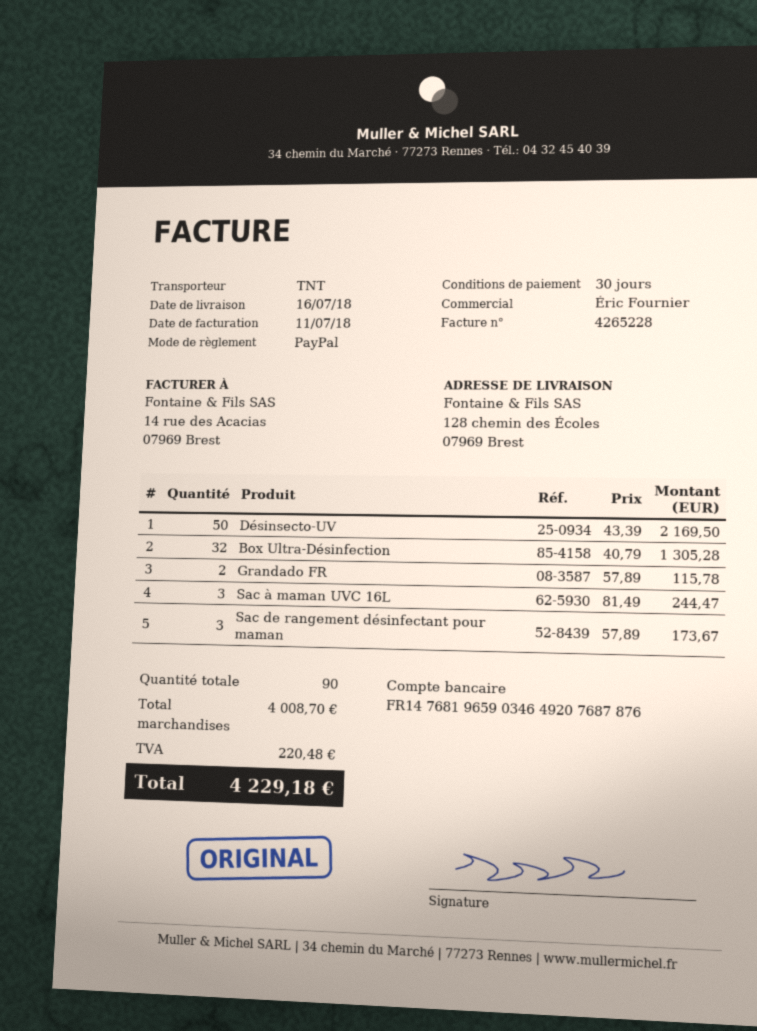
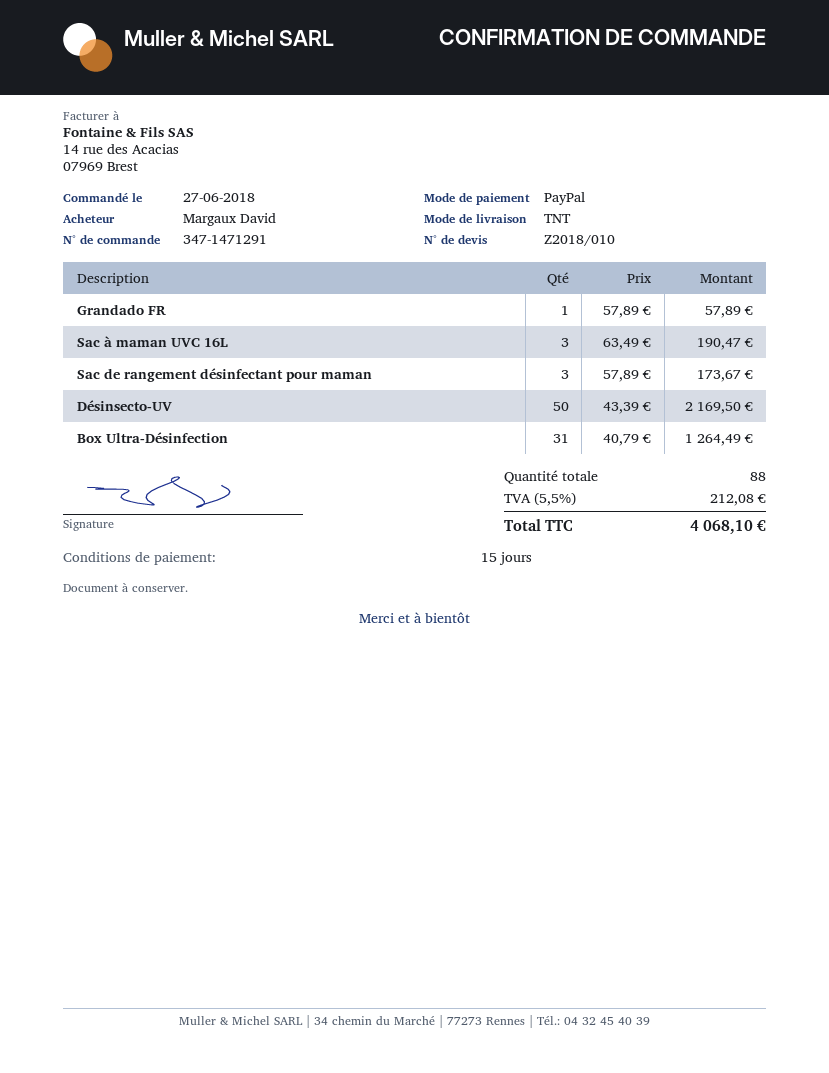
payment terms: 30 days -> 15 days
Box Ultra-Désinfection: 32 x 40.79 = 1305.28 -> 31 x 40.79 = 1264.49
Grandado FR: 2 x 57.89 = 115.78 -> 1 x 57.89 = 57.89
Sac à maman UVC 16L: 3 x 81.49 = 244.47 -> 3 x 63.49 = 190.47
total quantity: 90 -> 88
tax: 220.48 -> 212.08
total: 4229.18 -> 4068.10

